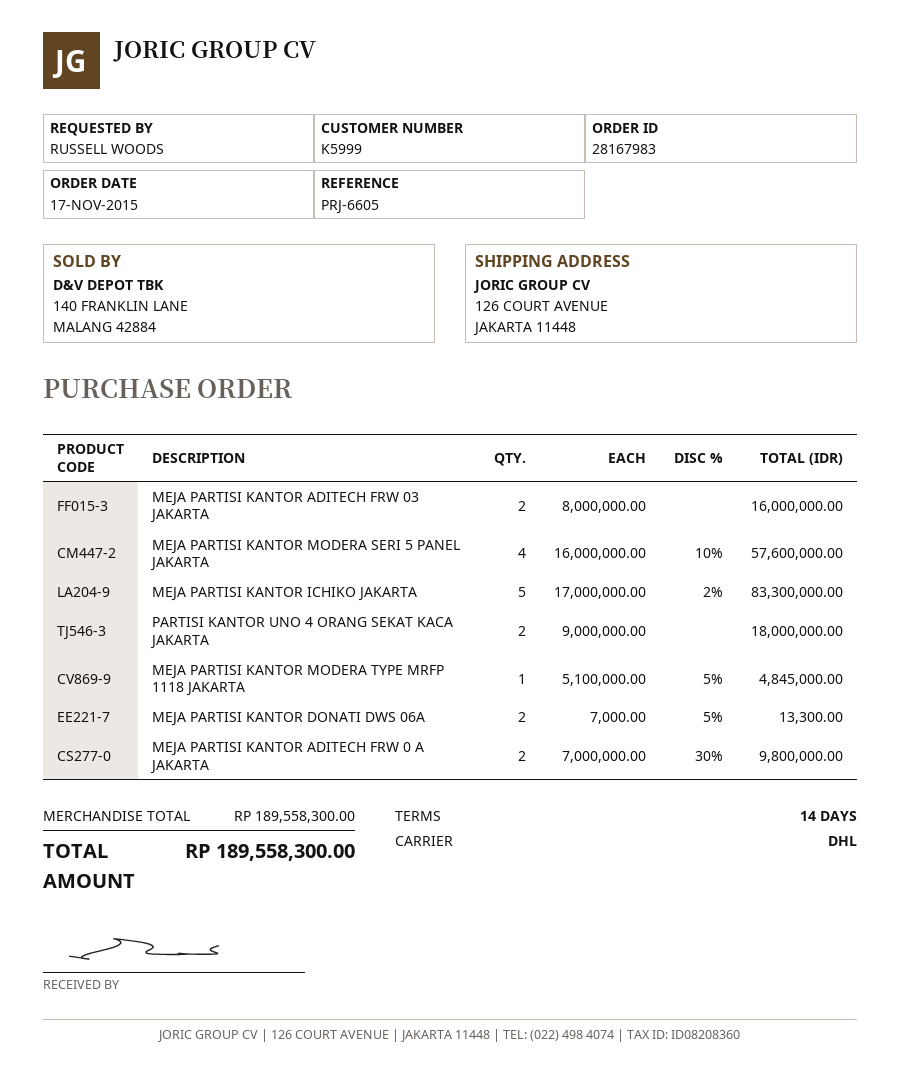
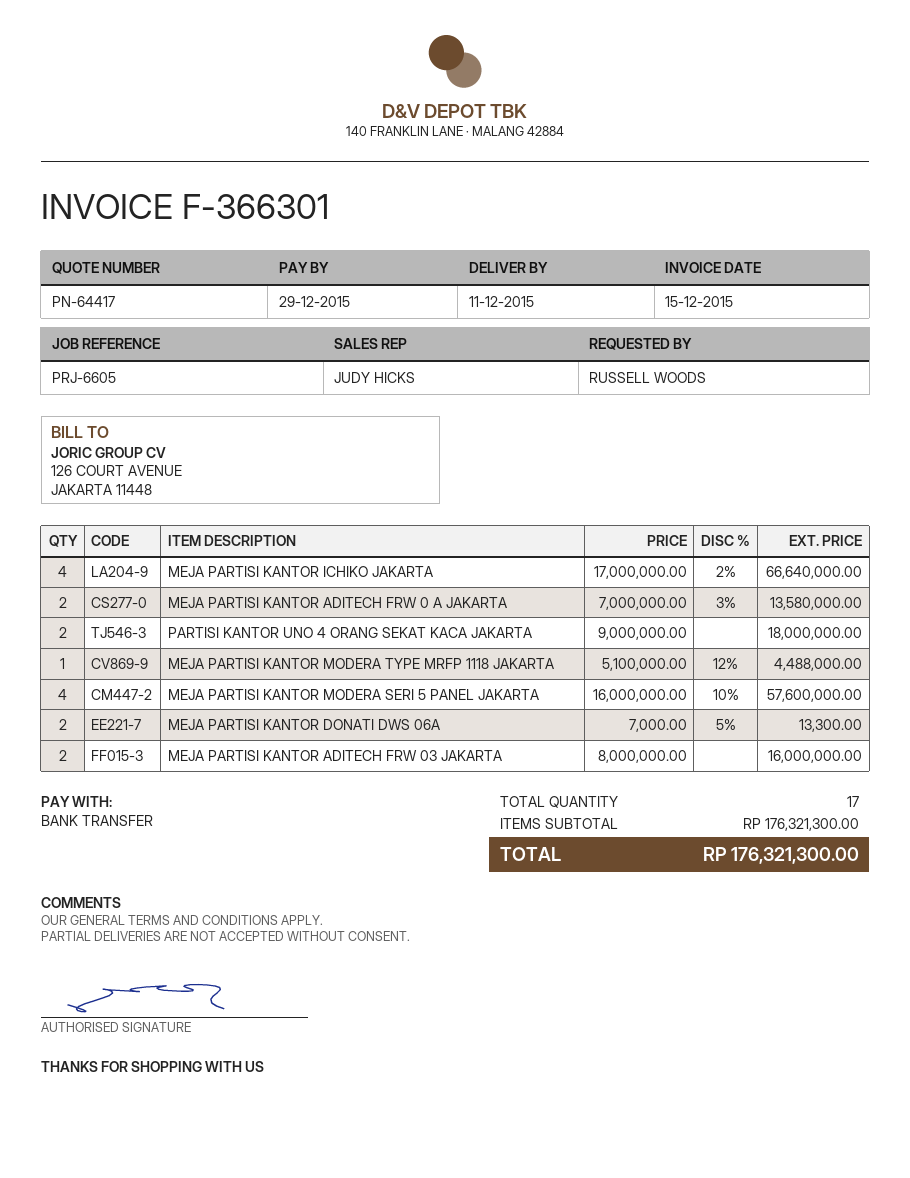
MEJA PARTISI KANTOR ICHIKO JAKARTA: 5 x 17000000.00 - 2% = 83300000.00 -> 4 x 17000000.00 - 2% = 66640000.00
MEJA PARTISI KANTOR MODERA TYPE MRFP 1118 JAKARTA: 1 x 5100000.00 - 5% = 4845000.00 -> 1 x 5100000.00 - 12% = 4488000.00
MEJA PARTISI KANTOR ADITECH FRW 0 A JAKARTA: 2 x 7000000.00 - 30% = 9800000.00 -> 2 x 7000000.00 - 3% = 13580000.00
subtotal: 189558300.00 -> 176321300.00
total: 189558300.00 -> 176321300.00

